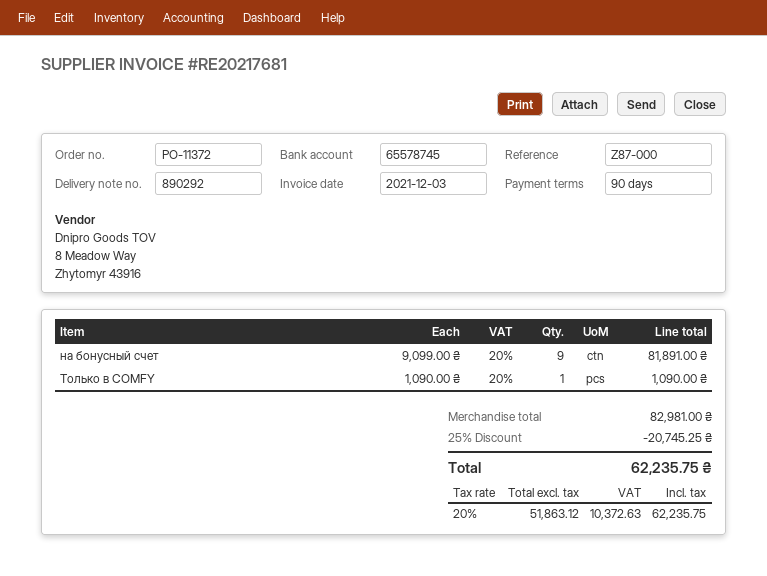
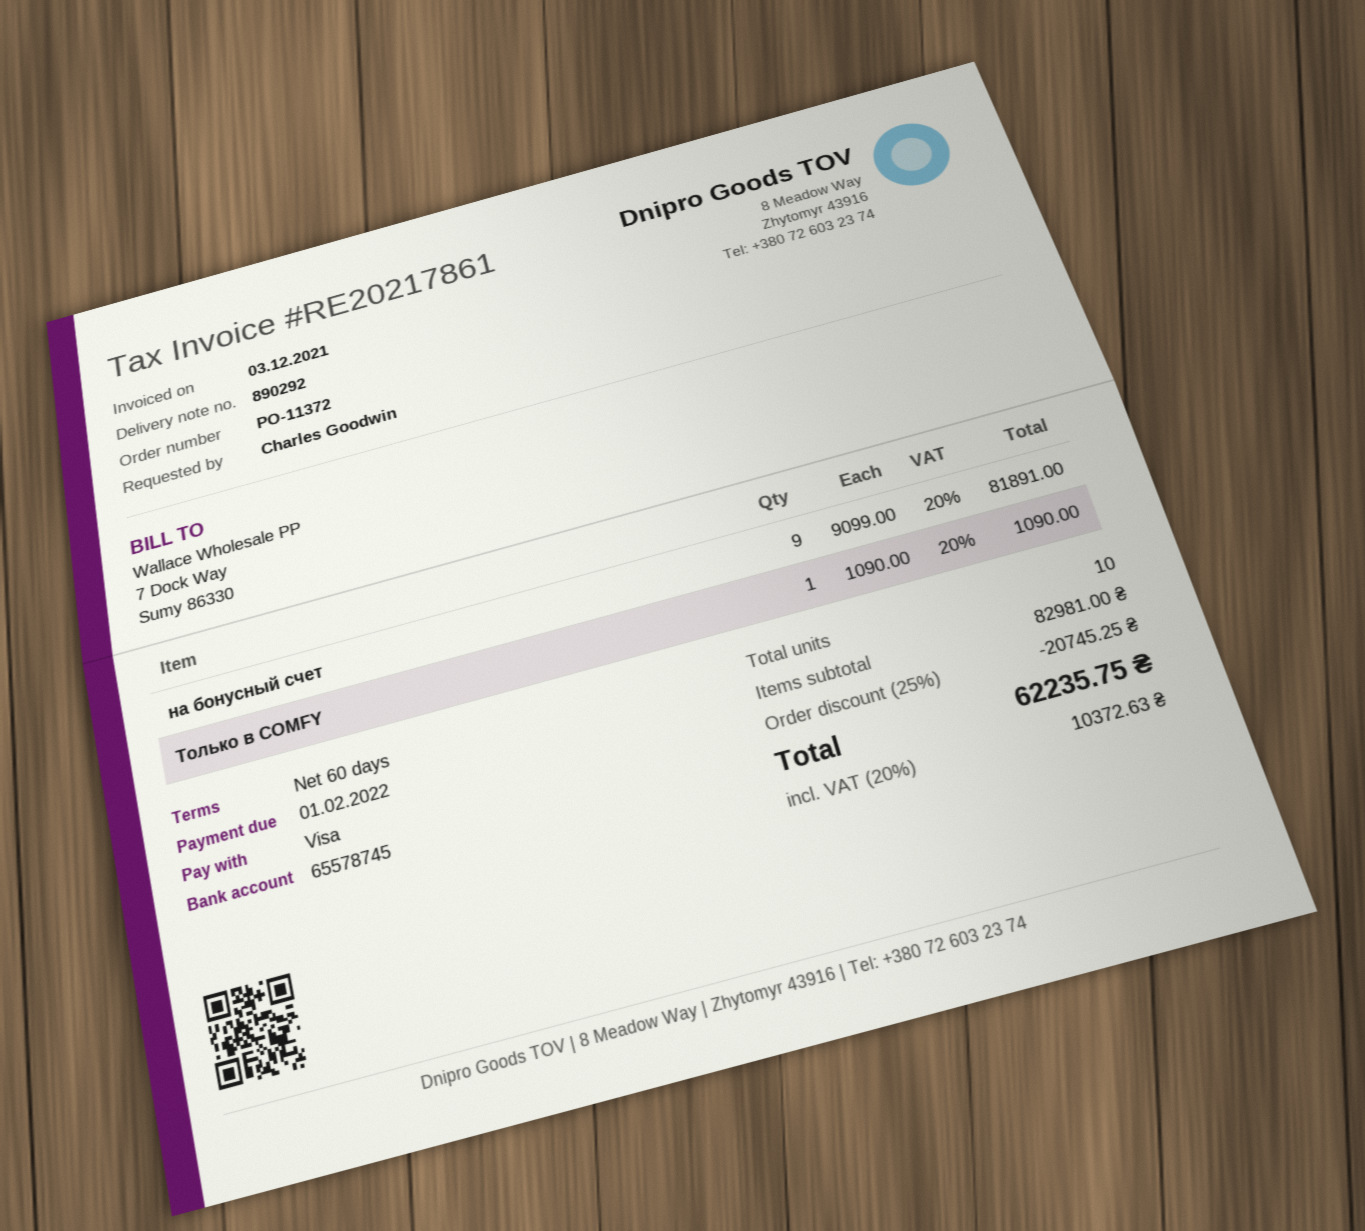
invoice number: RE20217681 -> RE20217861
payment terms: 90 days -> 60 days

